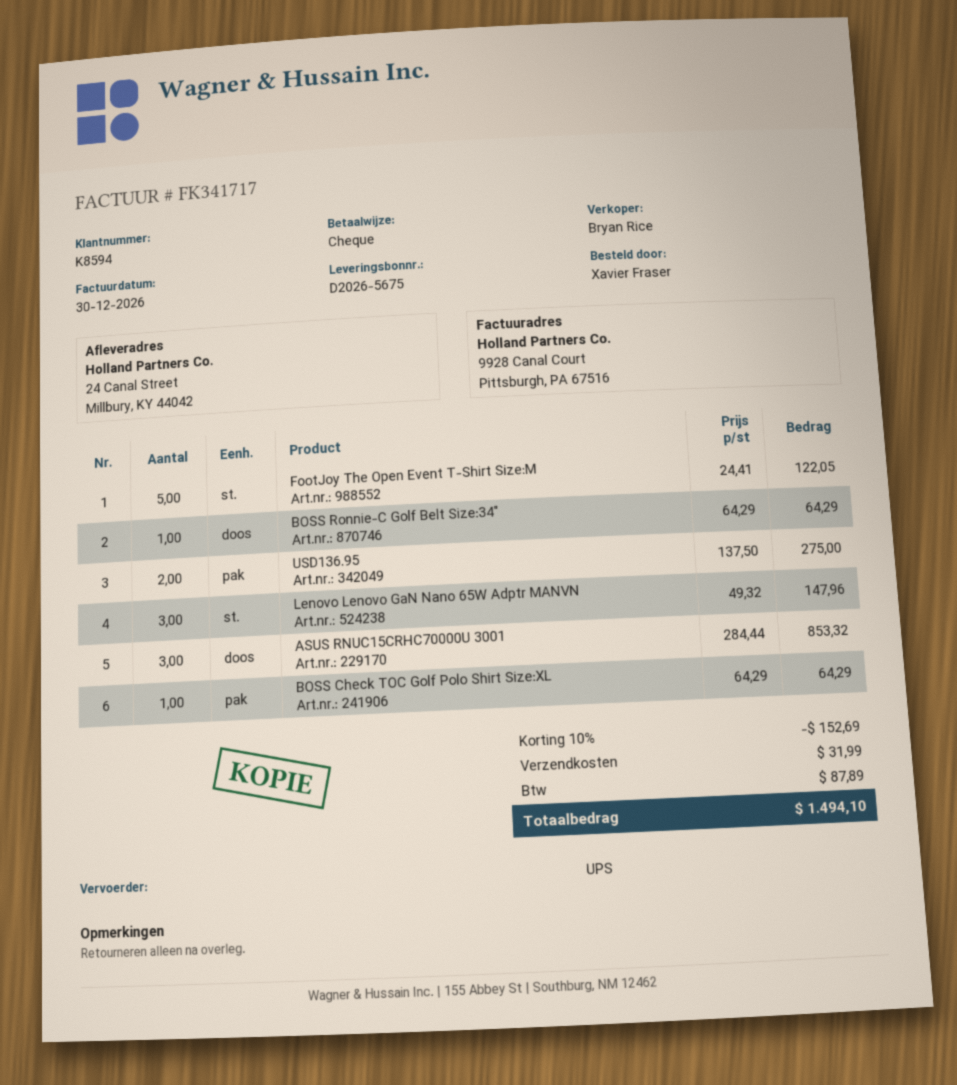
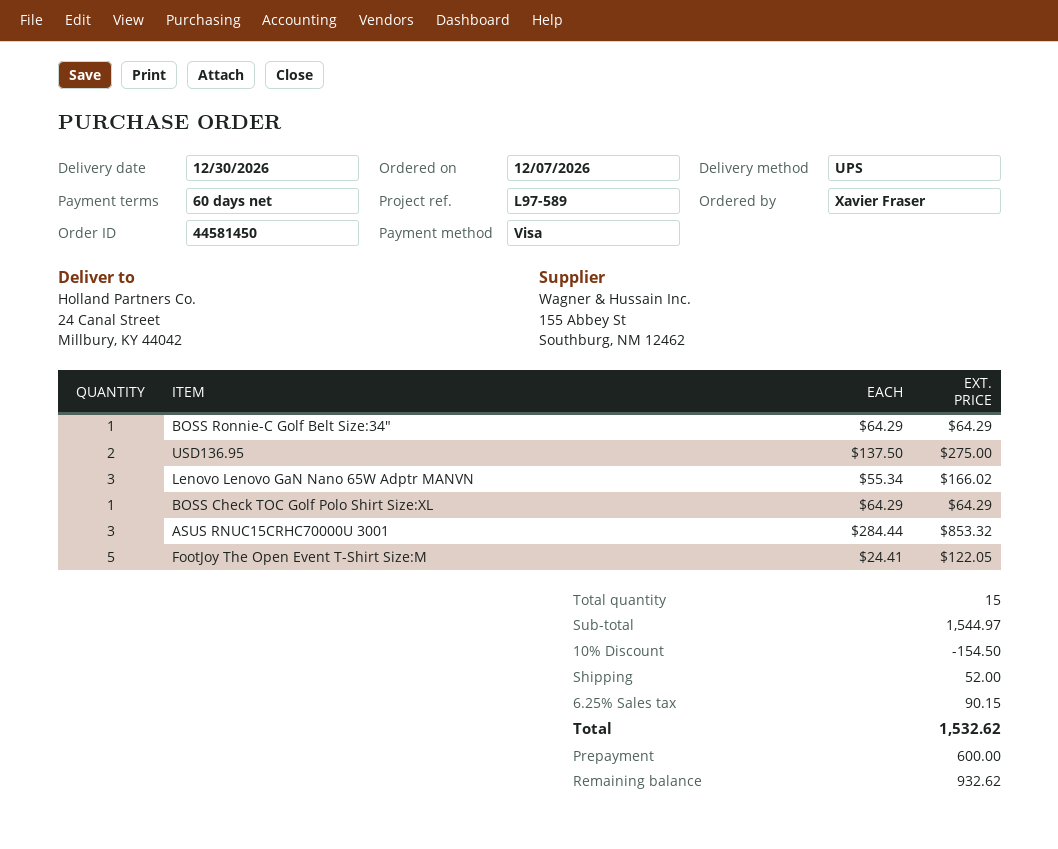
payment method: cheque -> Visa
Lenovo Lenovo GaN Nano 65W Adptr MANVN: 3 x 49.32 = 147.96 -> 3 x 55.34 = 166.02
discount: 10% = 152.69 -> 10% = 154.50
shipping: 31.99 -> 52.00
tax: 87.89 -> 90.15
total: 1494.10 -> 1532.62

